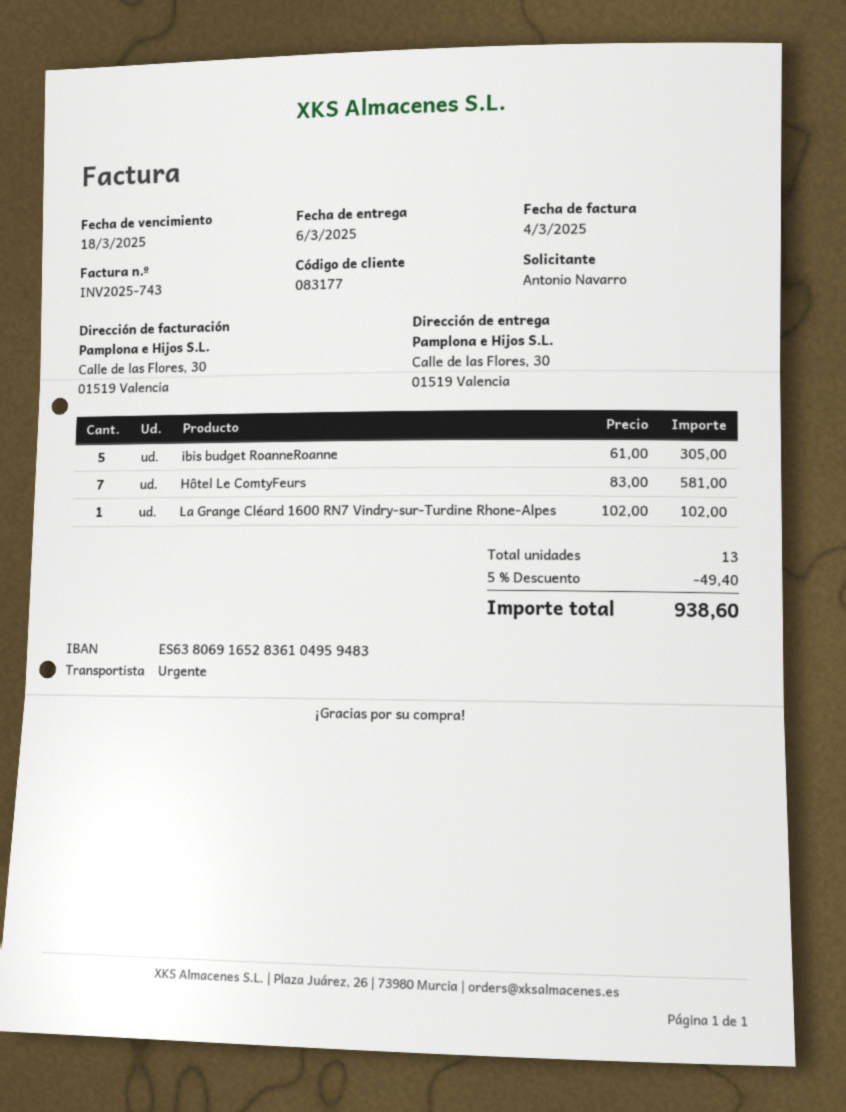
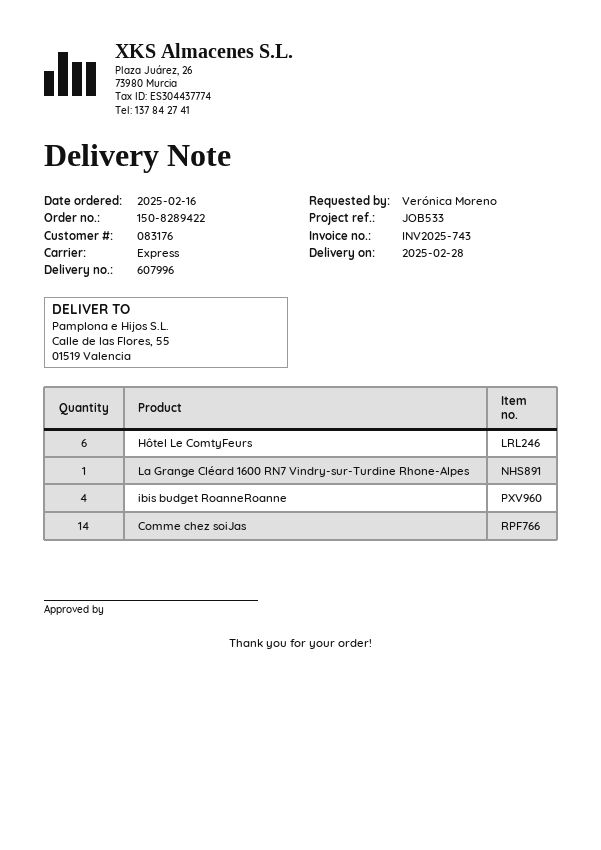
delivery date: 2025-03-06 -> 2025-02-28
customer number: 083177 -> 083176
ordered by: Antonio Navarro -> Verónica Moreno
ship to: Calle de las Flores, 30, 01519 Valencia -> Calle de las Flores, 55, 01519 Valencia
ibis budget RoanneRoanne: 5 -> 4
Hôtel Le ComtyFeurs: 7 -> 6
Comme chez soiJas: none -> 14

